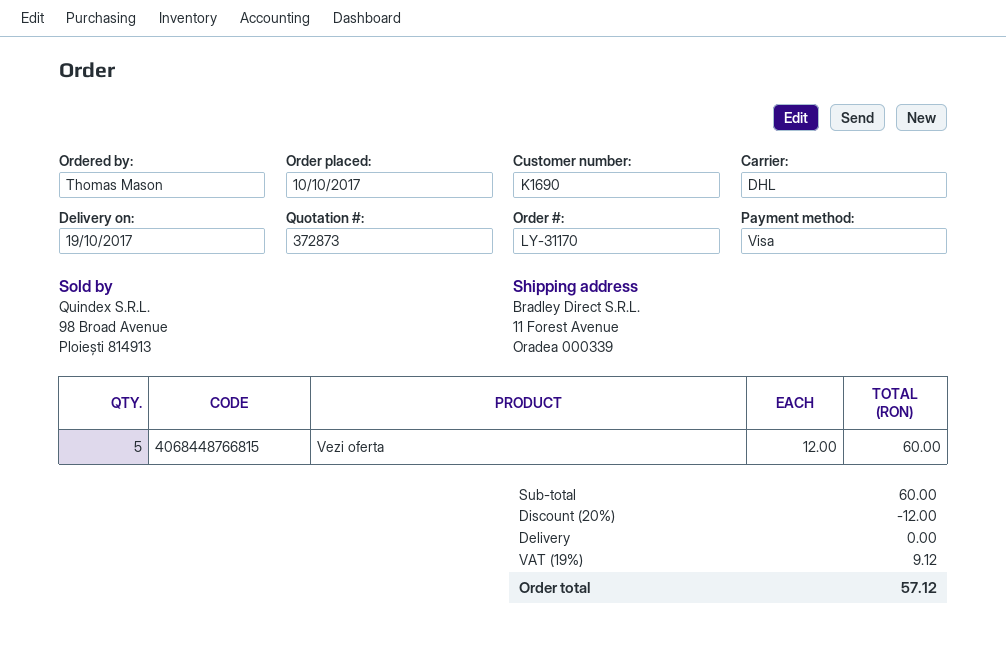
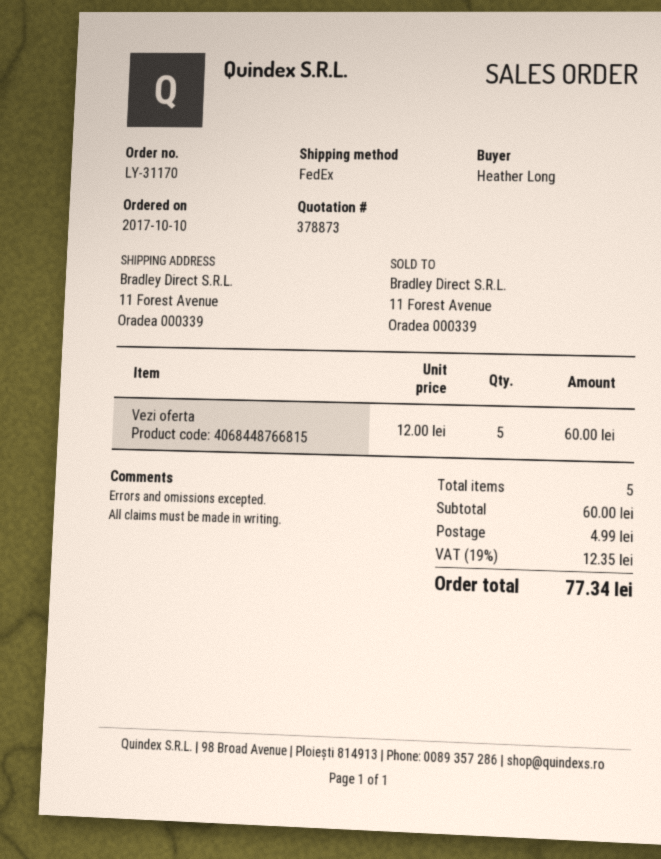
quote number: 372873 -> 378873
ordered by: Thomas Mason -> Heather Long
shipping method: DHL -> FedEx
discount: 20% = 12.00 -> none
shipping: 0.00 -> 4.99
tax: 19% = 9.12 -> 19% = 12.35
total: 57.12 -> 77.34

